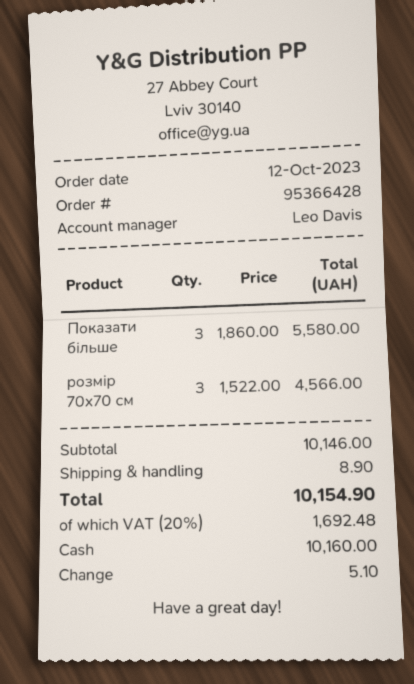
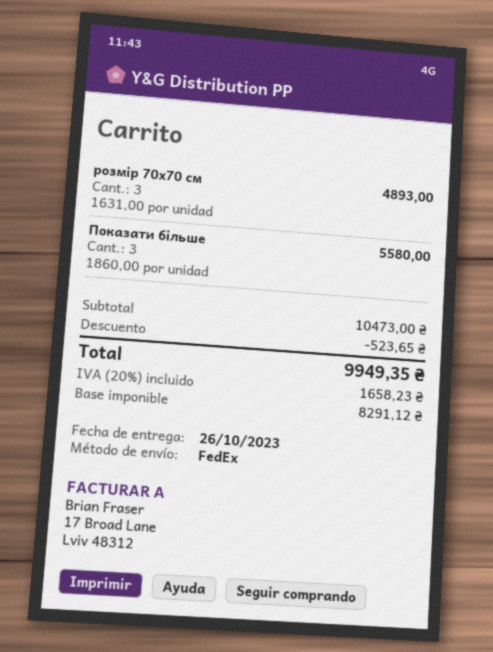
розмір 70х70 см: 3 x 1522.00 = 4566.00 -> 3 x 1631.00 = 4893.00
subtotal: 10146.00 -> 10473.00
discount: none -> 523.65
shipping: 8.90 -> none
tax: 20% = 1692.48 -> 20% = 1658.23
total: 10154.90 -> 9949.35

